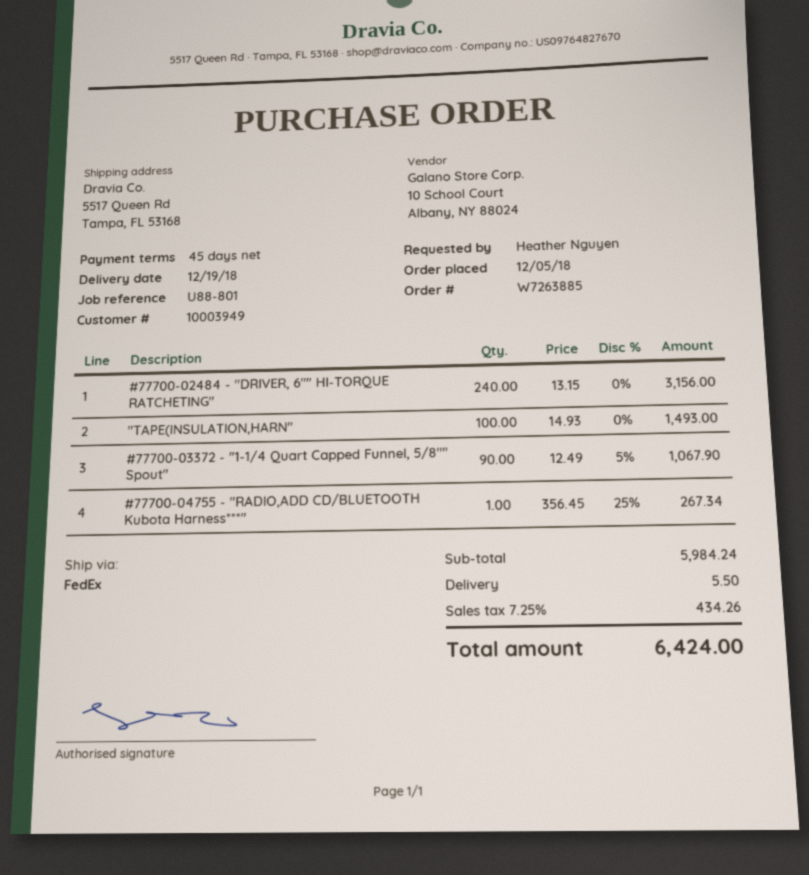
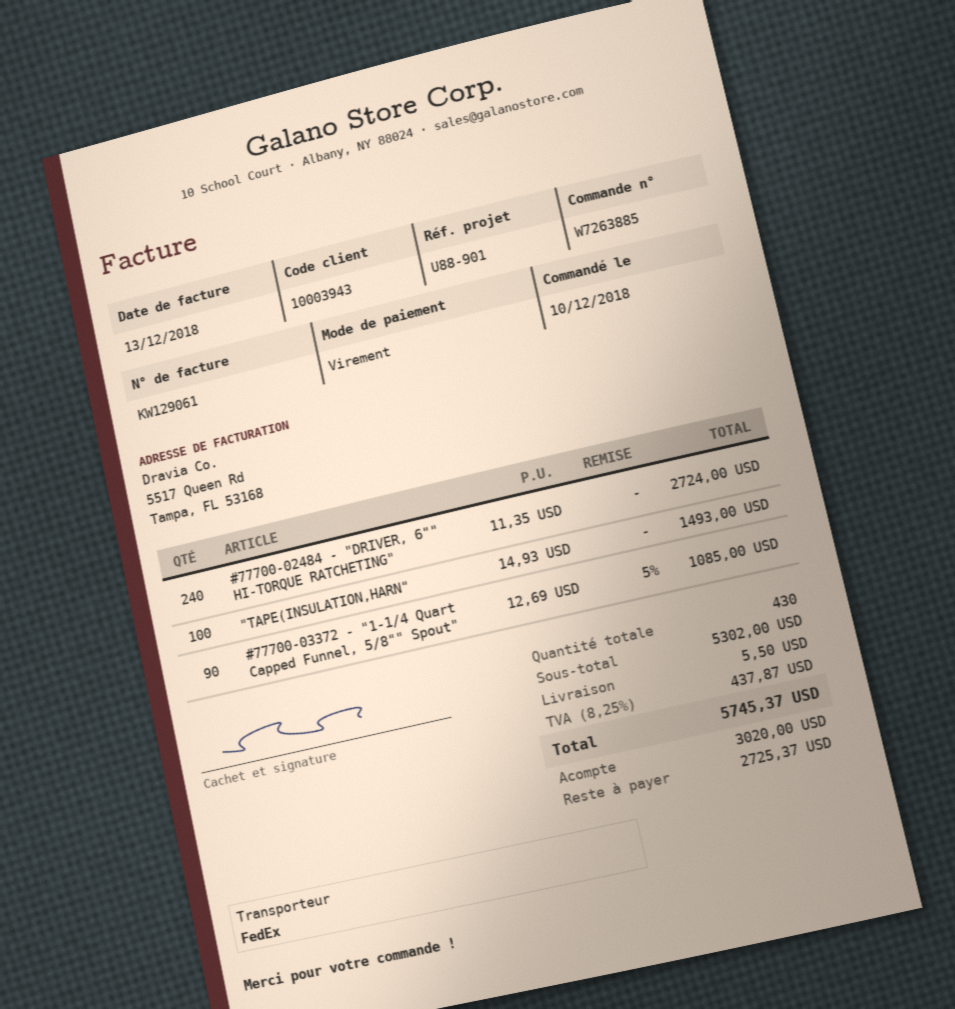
order date: 2018-12-05 -> 2018-12-10
customer number: 10003949 -> 10003943
reference: U88-801 -> U88-901
#77700-02484 - "DRIVER, 6"" HI-TORQUE RATCHETING": 240 x 13.15 = 3156.00 -> 240 x 11.35 = 2724.00
#77700-03372 - "1-1/4 Quart Capped Funnel, 5/8"" Spout": 90 x 12.49 - 5% = 1067.90 -> 90 x 12.69 - 5% = 1085.00
#77700-04755 - "RADIO,ADD CD/BLUETOOTH Kubota Harness***": 1 x 356.45 - 25% = 267.34 -> none
subtotal: 5984.24 -> 5302.00
tax: 7.25% = 434.26 -> 8.25% = 437.87
total: 6424.00 -> 5745.37

